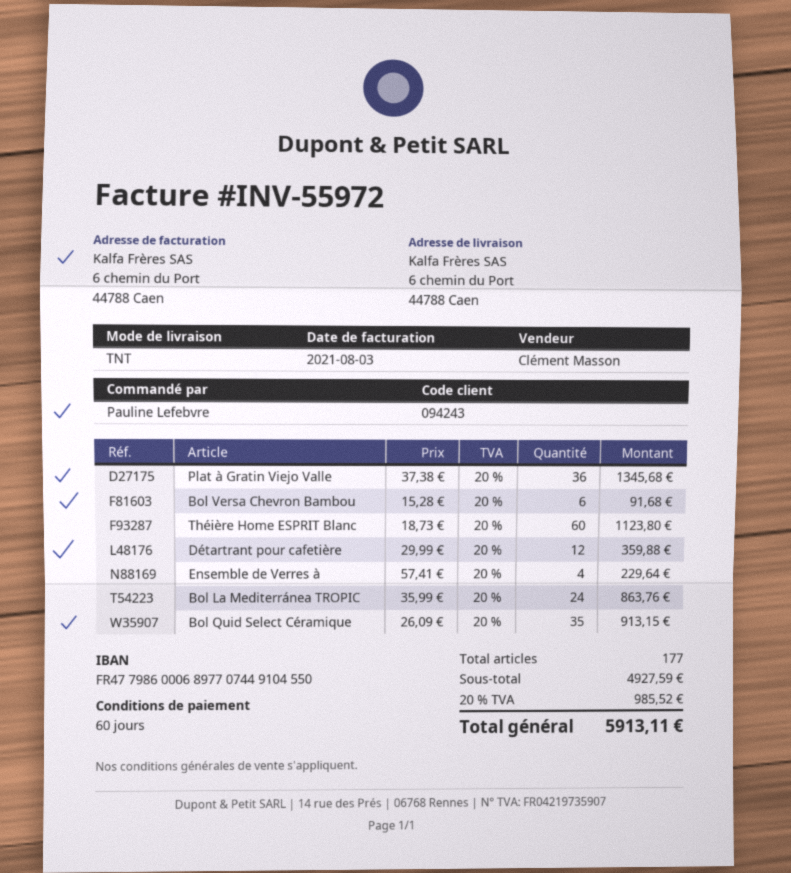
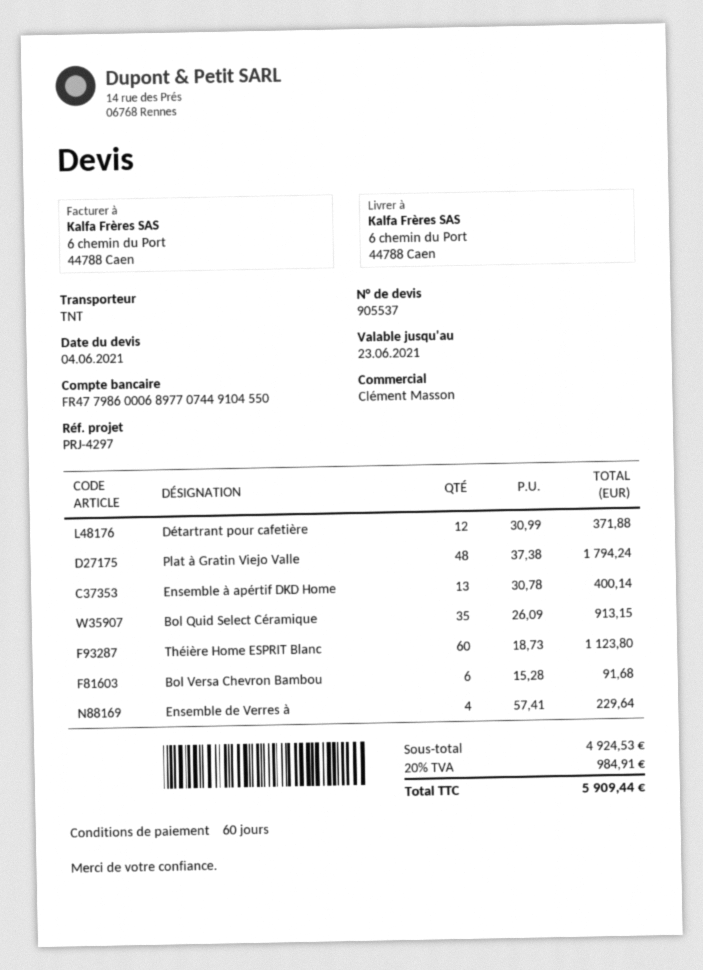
Plat à Gratin Viejo Valle: 36 x 37.38 = 1345.68 -> 48 x 37.38 = 1794.24
Détartrant pour cafetière: 12 x 29.99 = 359.88 -> 12 x 30.99 = 371.88
Bol La Mediterránea TROPIC: 24 x 35.99 = 863.76 -> none
Ensemble à apértif DKD Home: none -> 13 x 30.78 = 400.14
subtotal: 4927.59 -> 4924.53
tax: 20% = 985.52 -> 20% = 984.91
total: 5913.11 -> 5909.44

